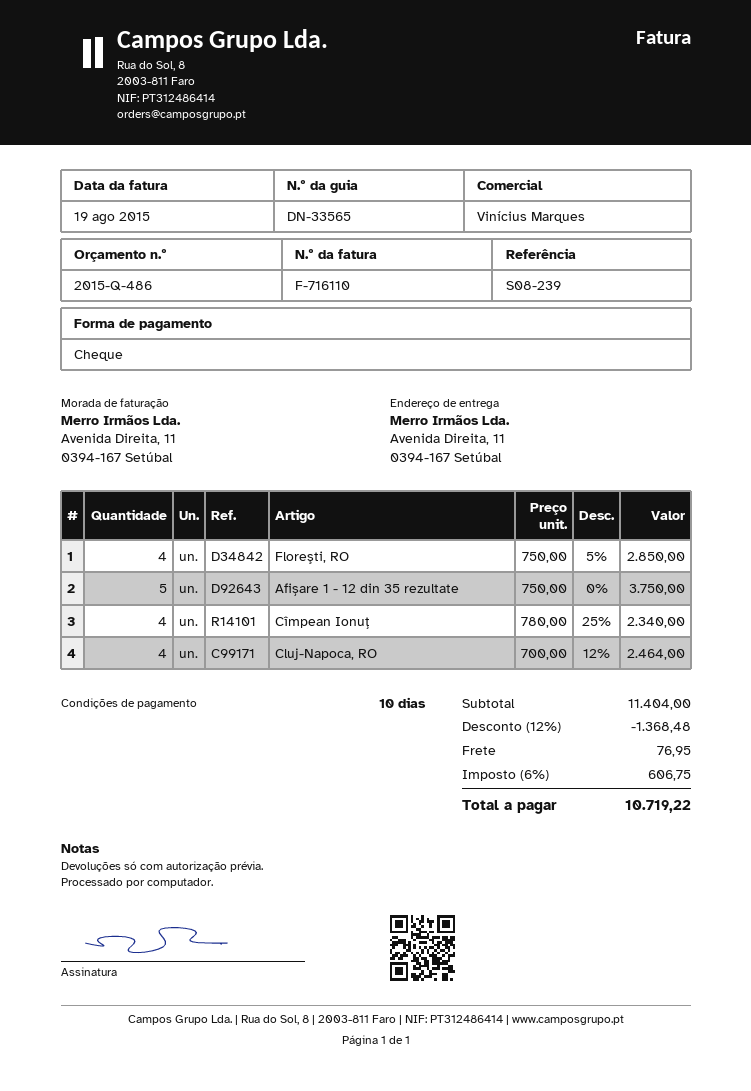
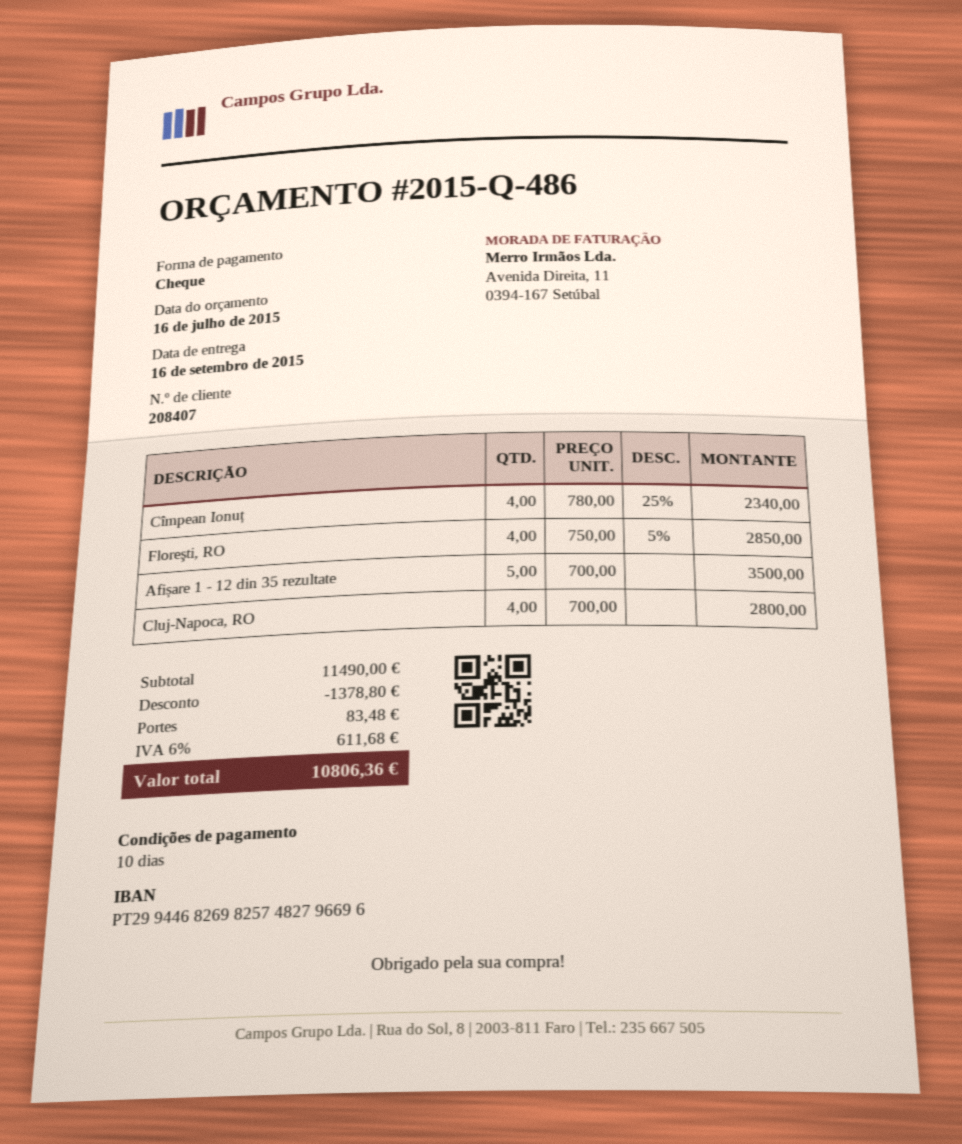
Afișare 1 - 12 din 35 rezultate: 5 x 750.00 = 3750.00 -> 5 x 700.00 = 3500.00
Cluj-Napoca, RO: 4 x 700.00 - 12% = 2464.00 -> 4 x 700.00 = 2800.00
subtotal: 11404.00 -> 11490.00
discount: 1368.48 -> 1378.80
shipping: 76.95 -> 83.48
tax: 6% = 606.75 -> 6% = 611.68
total: 10719.22 -> 10806.36

